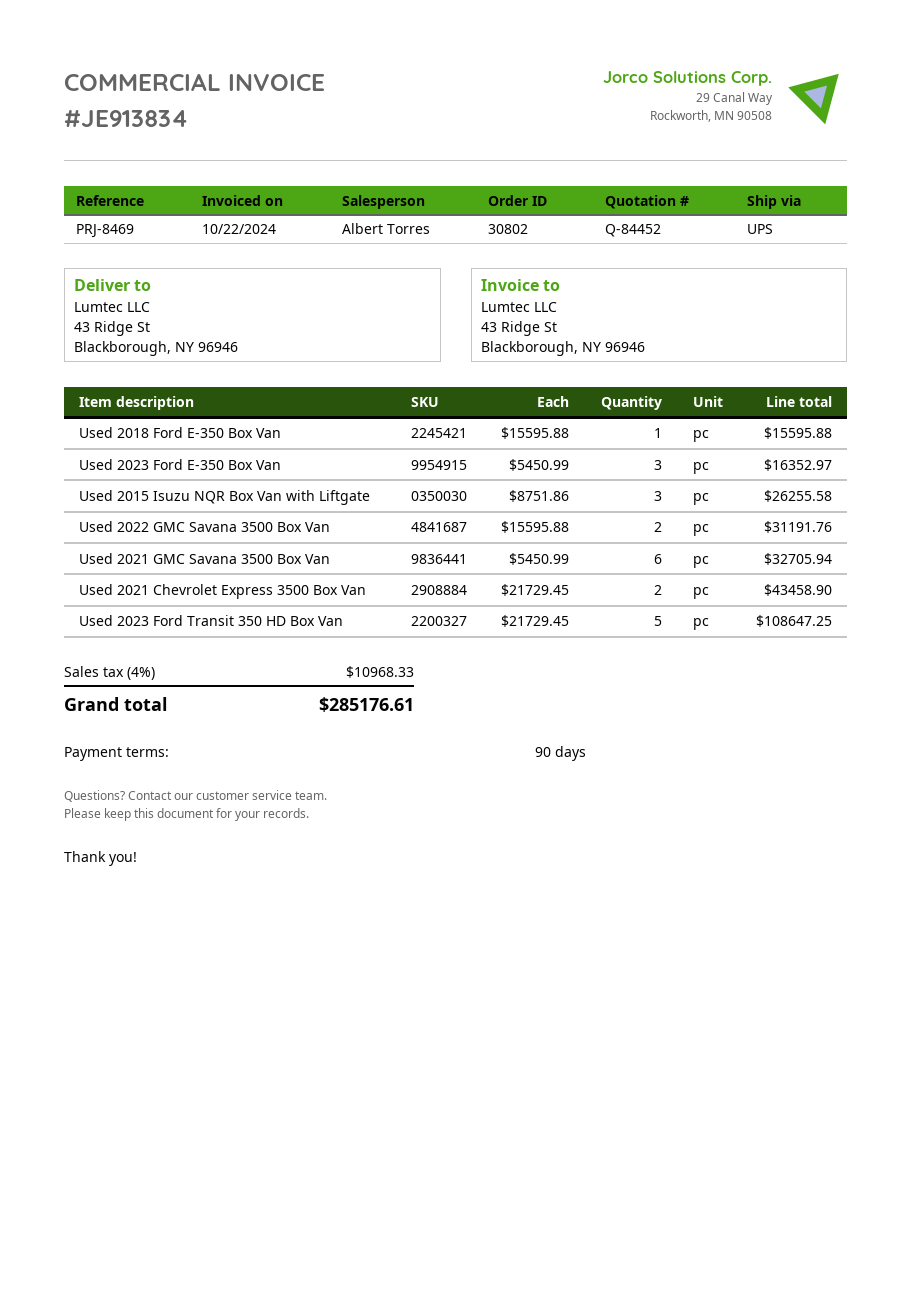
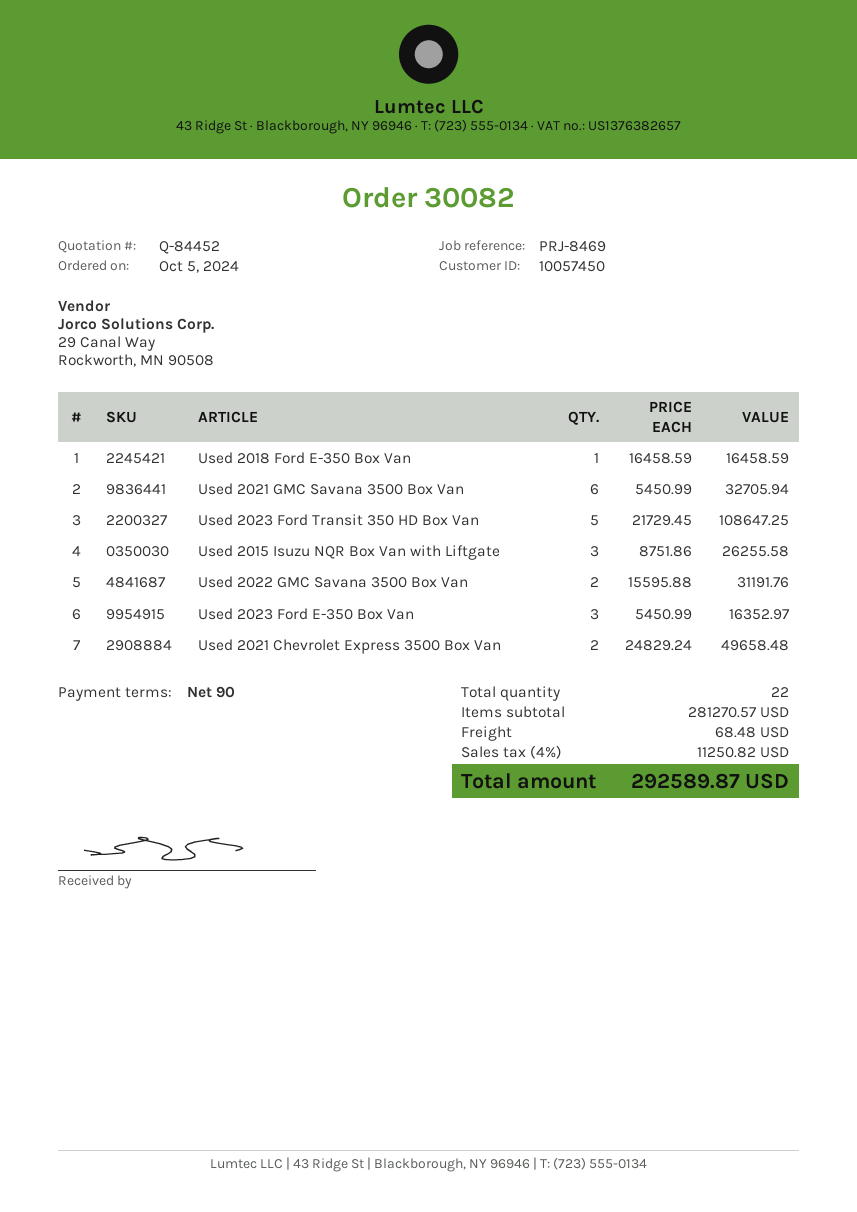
order number: 30802 -> 30082
Used 2018 Ford E-350 Box Van: 1 x 15595.88 = 15595.88 -> 1 x 16458.59 = 16458.59
Used 2021 Chevrolet Express 3500 Box Van: 2 x 21729.45 = 43458.90 -> 2 x 24829.24 = 49658.48
shipping: none -> 68.48
tax: 4% = 10968.33 -> 4% = 11250.82
total: 285176.61 -> 292589.87

